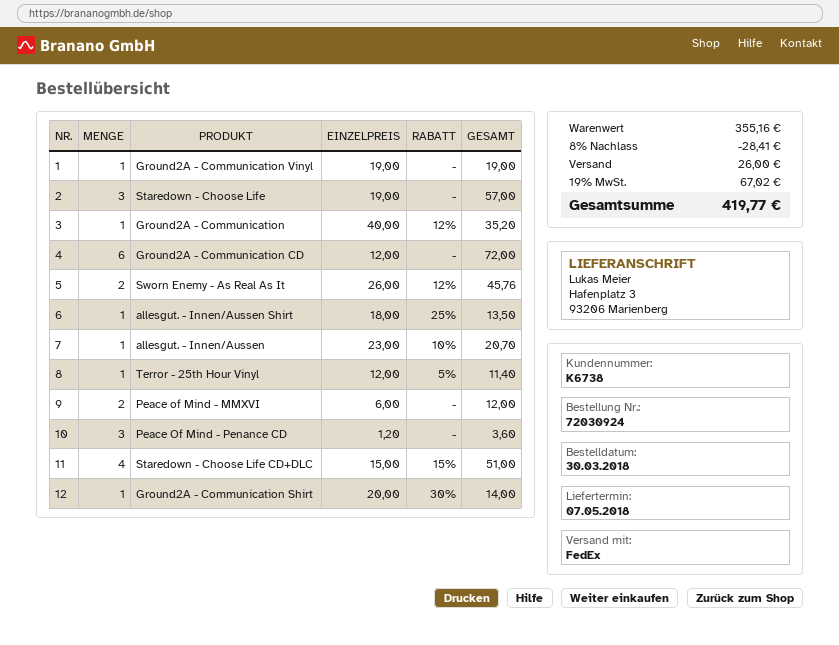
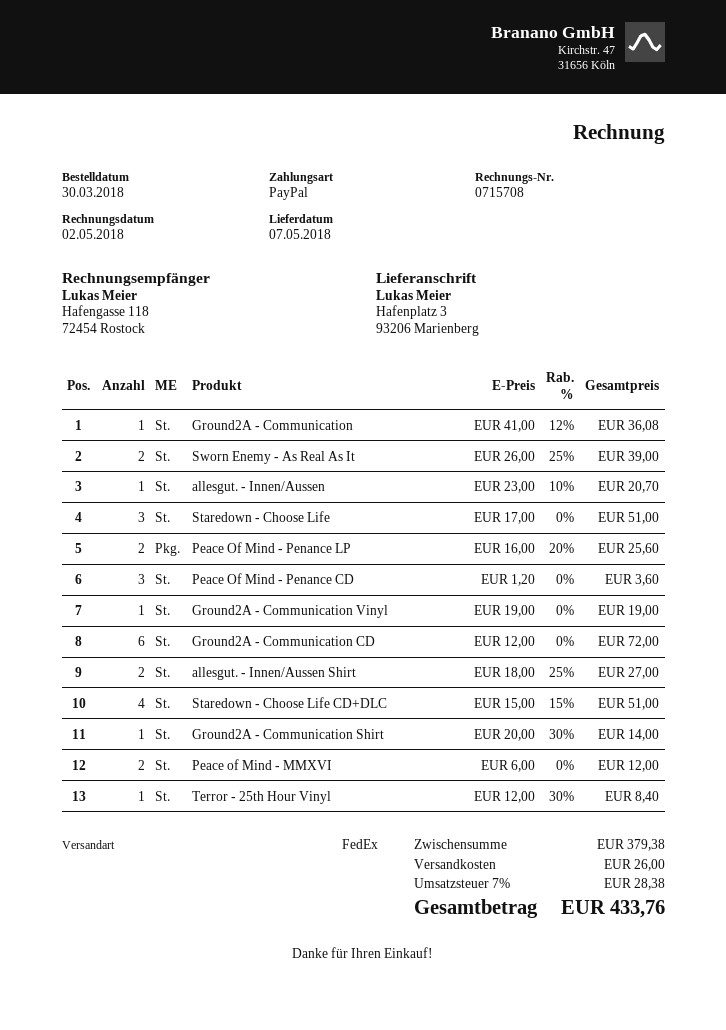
Staredown - Choose Life: 3 x 19.00 = 57.00 -> 3 x 17.00 = 51.00
Ground2A - Communication: 1 x 40.00 - 12% = 35.20 -> 1 x 41.00 - 12% = 36.08
Sworn Enemy - As Real As It: 2 x 26.00 - 12% = 45.76 -> 2 x 26.00 - 25% = 39.00
allesgut. - Innen/Aussen Shirt: 1 x 18.00 - 25% = 13.50 -> 2 x 18.00 - 25% = 27.00
Terror - 25th Hour Vinyl: 1 x 12.00 - 5% = 11.40 -> 1 x 12.00 - 30% = 8.40
Peace Of Mind - Penance LP: none -> 2 x 16.00 - 20% = 25.60
subtotal: 355.16 -> 379.38
discount: 8% = 28.41 -> none
tax: 19% = 67.02 -> 7% = 28.38
total: 419.77 -> 433.76

